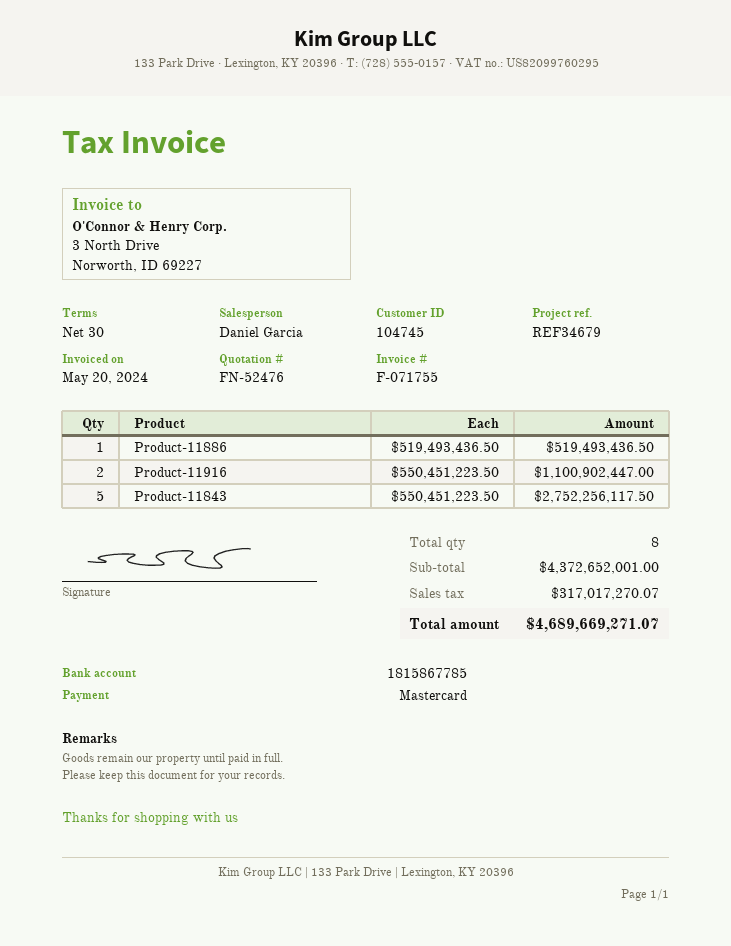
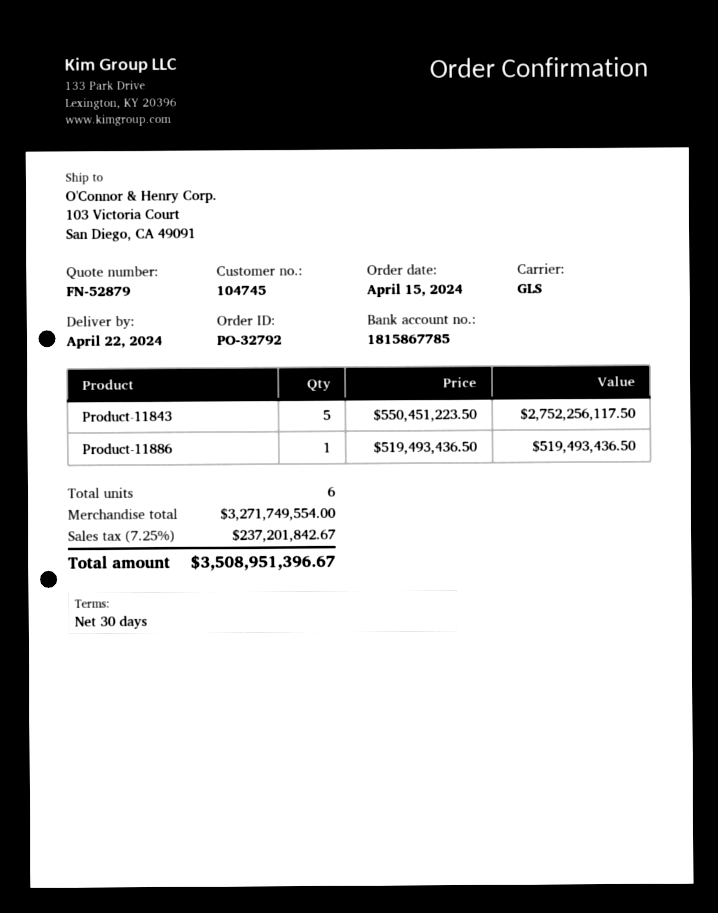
quote number: FN-52476 -> FN-52879
Product-11916: 2 x 550451223.50 = 1100902447.00 -> none
total quantity: 8 -> 6
subtotal: 4372652001.00 -> 3271749554.00
tax: 317017270.07 -> 237201842.67
total: 4689669271.07 -> 3508951396.67

